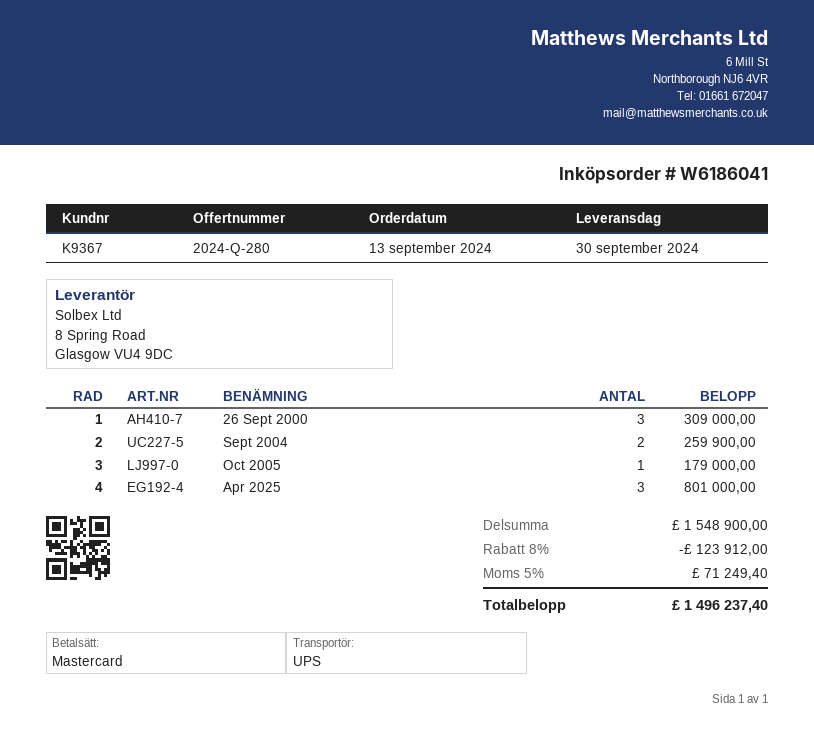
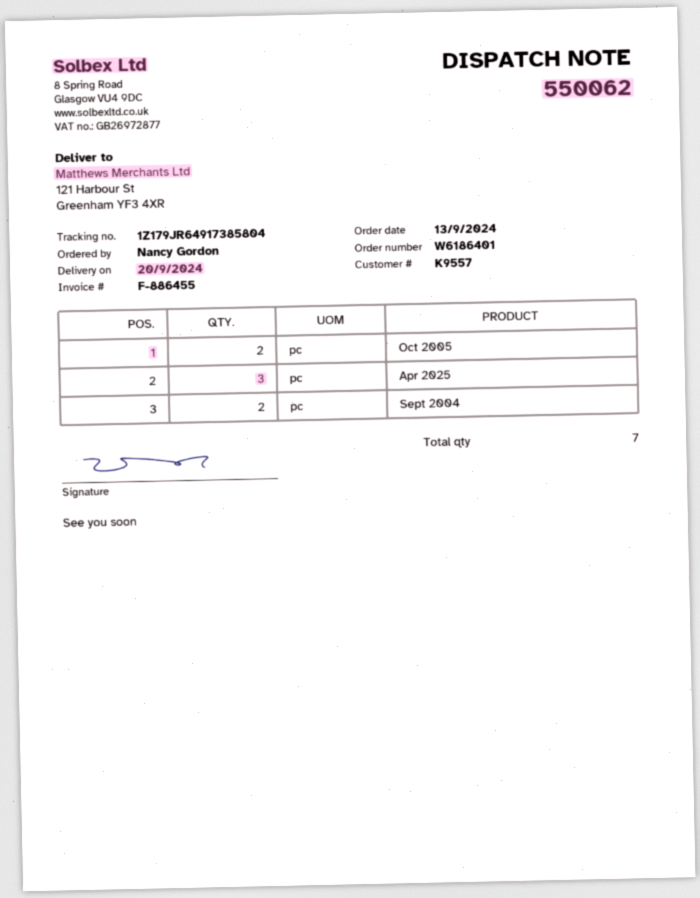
order number: W6186041 -> W6186401
delivery date: 2024-09-30 -> 2024-09-20
customer number: K9367 -> K9557
26 Sept 2000: 3 -> none
Oct 2005: 1 -> 2

